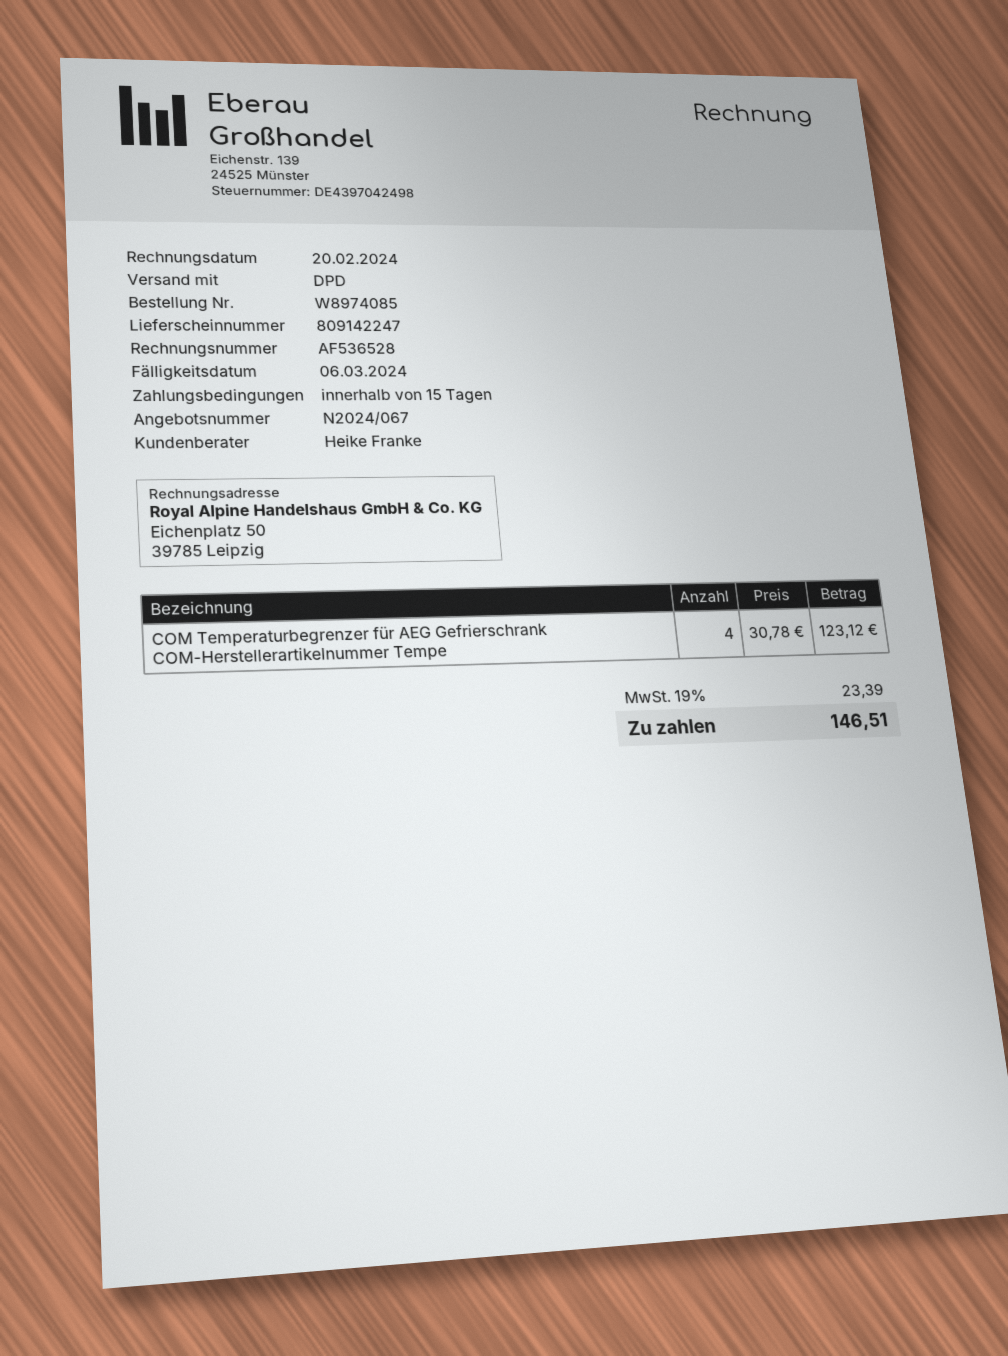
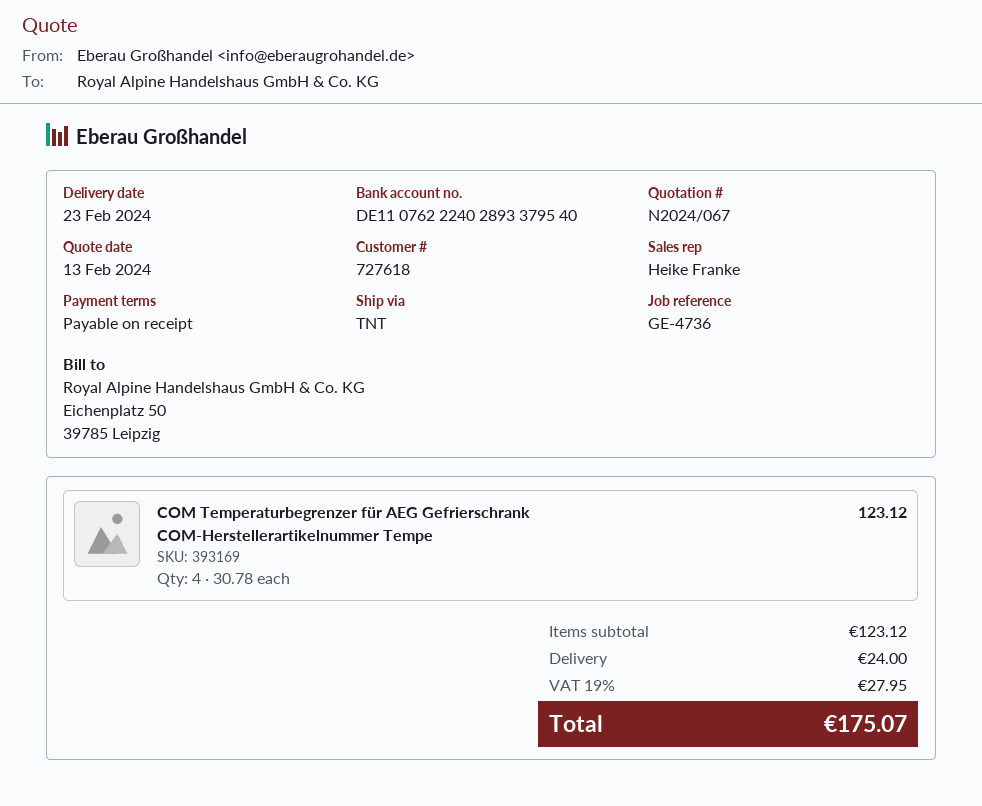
payment terms: 15 days -> on receipt
shipping method: DPD -> TNT
shipping: none -> 24.00
tax: 19% = 23.39 -> 19% = 27.95
total: 146.51 -> 175.07

